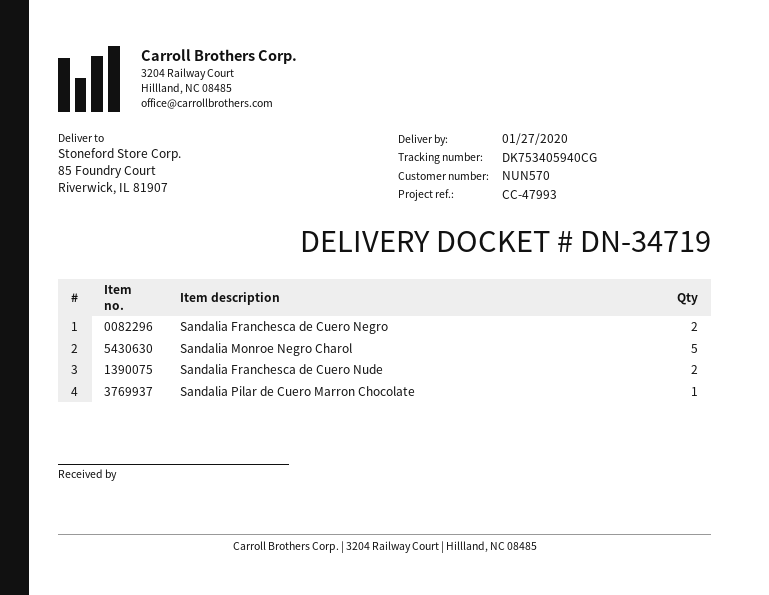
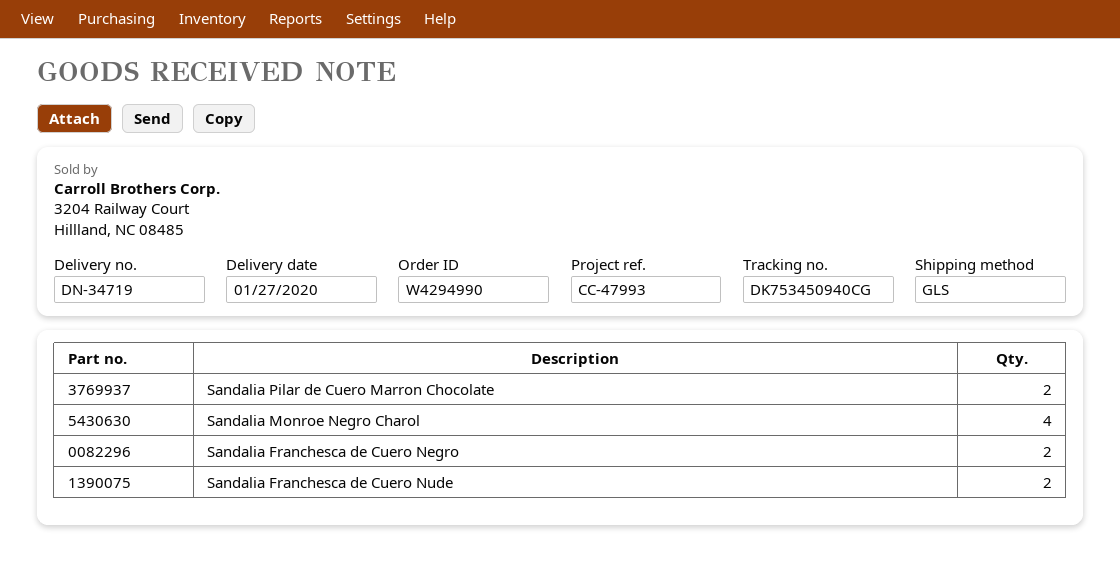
tracking number: DK753405940CG -> DK753450940CG
Sandalia Monroe Negro Charol: 5 -> 4
Sandalia Pilar de Cuero Marron Chocolate: 1 -> 2

